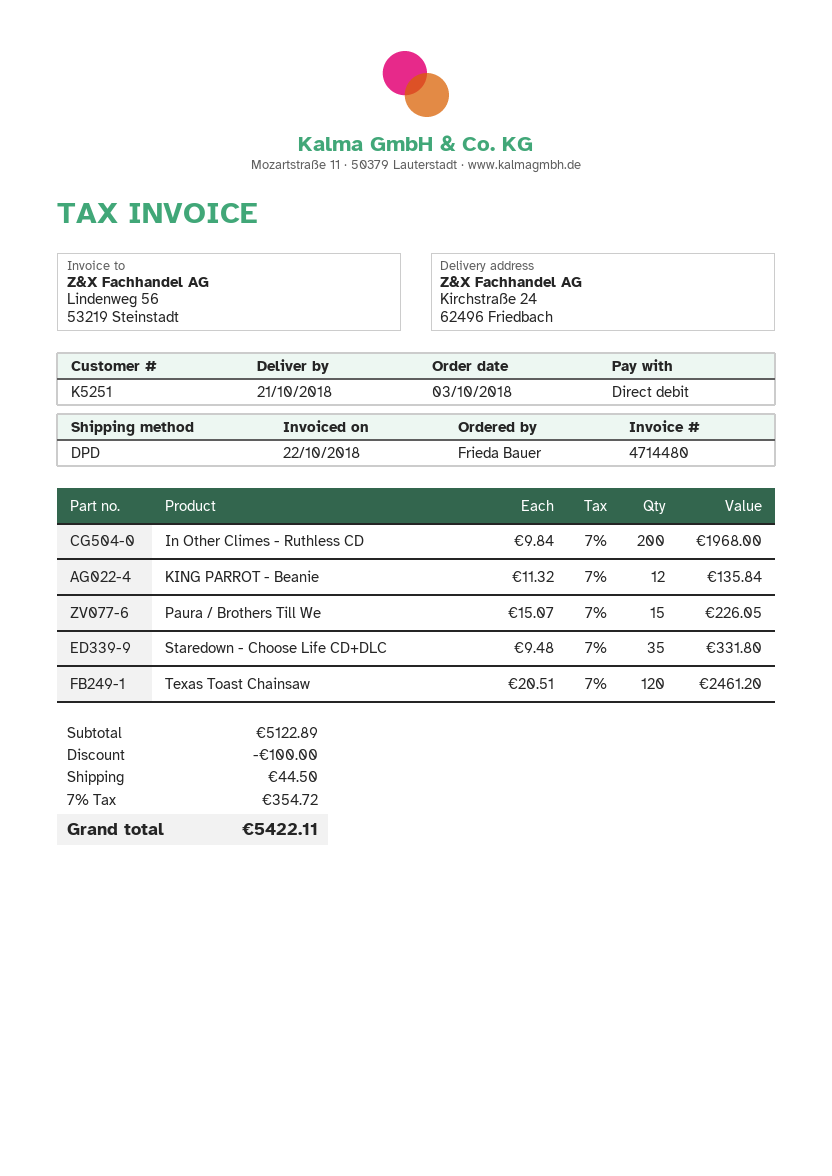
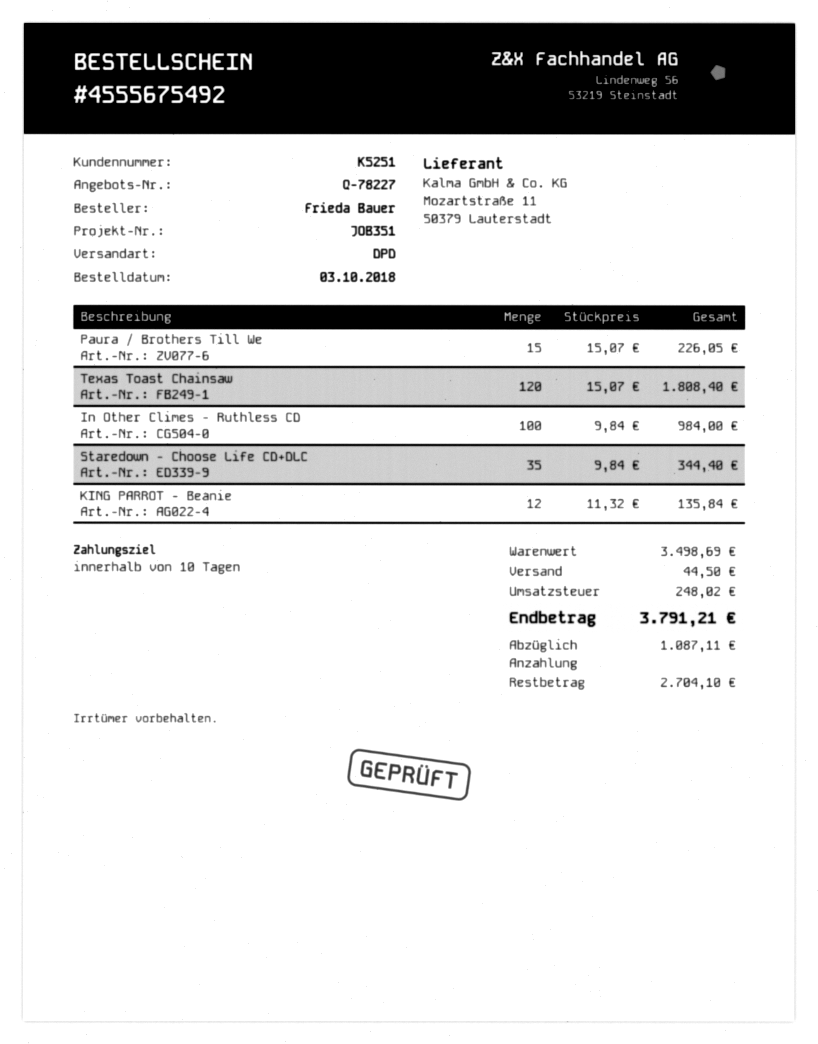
In Other Climes - Ruthless CD: 200 x 9.84 = 1968.00 -> 100 x 9.84 = 984.00
Staredown - Choose Life CD+DLC: 35 x 9.48 = 331.80 -> 35 x 9.84 = 344.40
Texas Toast Chainsaw: 120 x 20.51 = 2461.20 -> 120 x 15.07 = 1808.40
subtotal: 5122.89 -> 3498.69
discount: 100.00 -> none
tax: 354.72 -> 248.02
total: 5422.11 -> 3791.21

